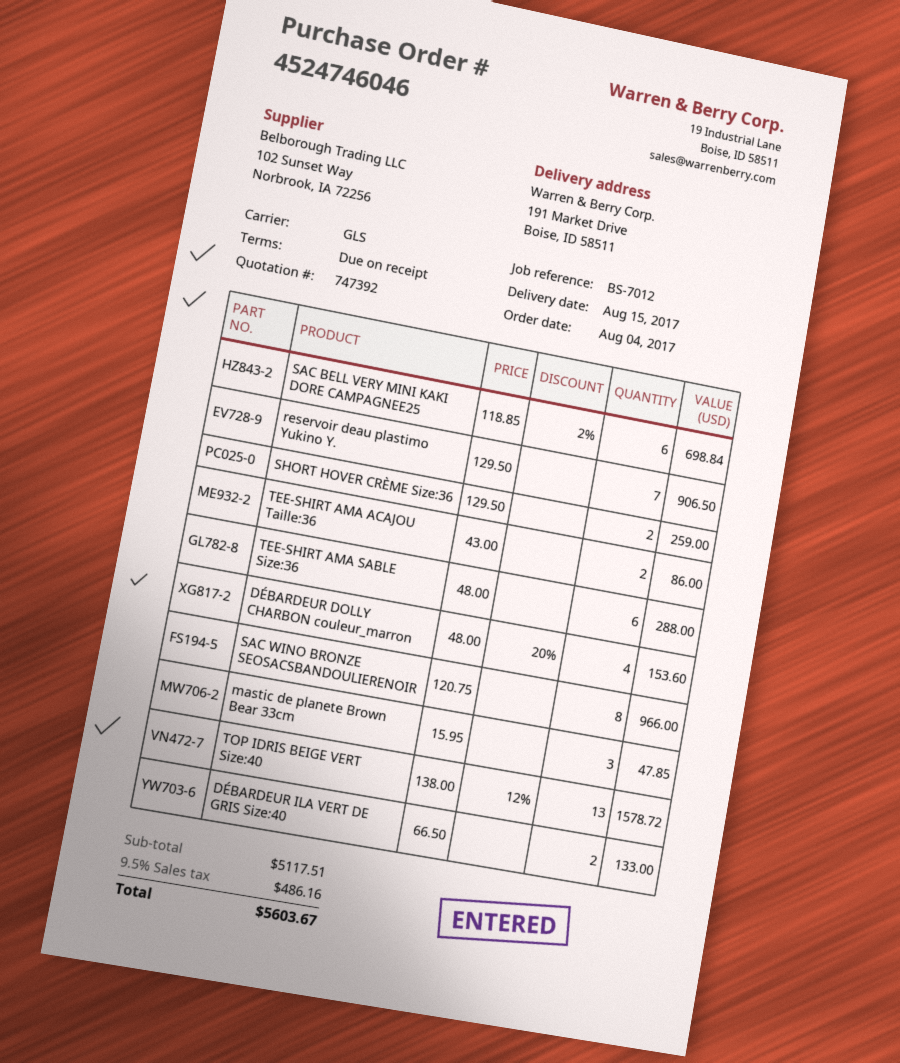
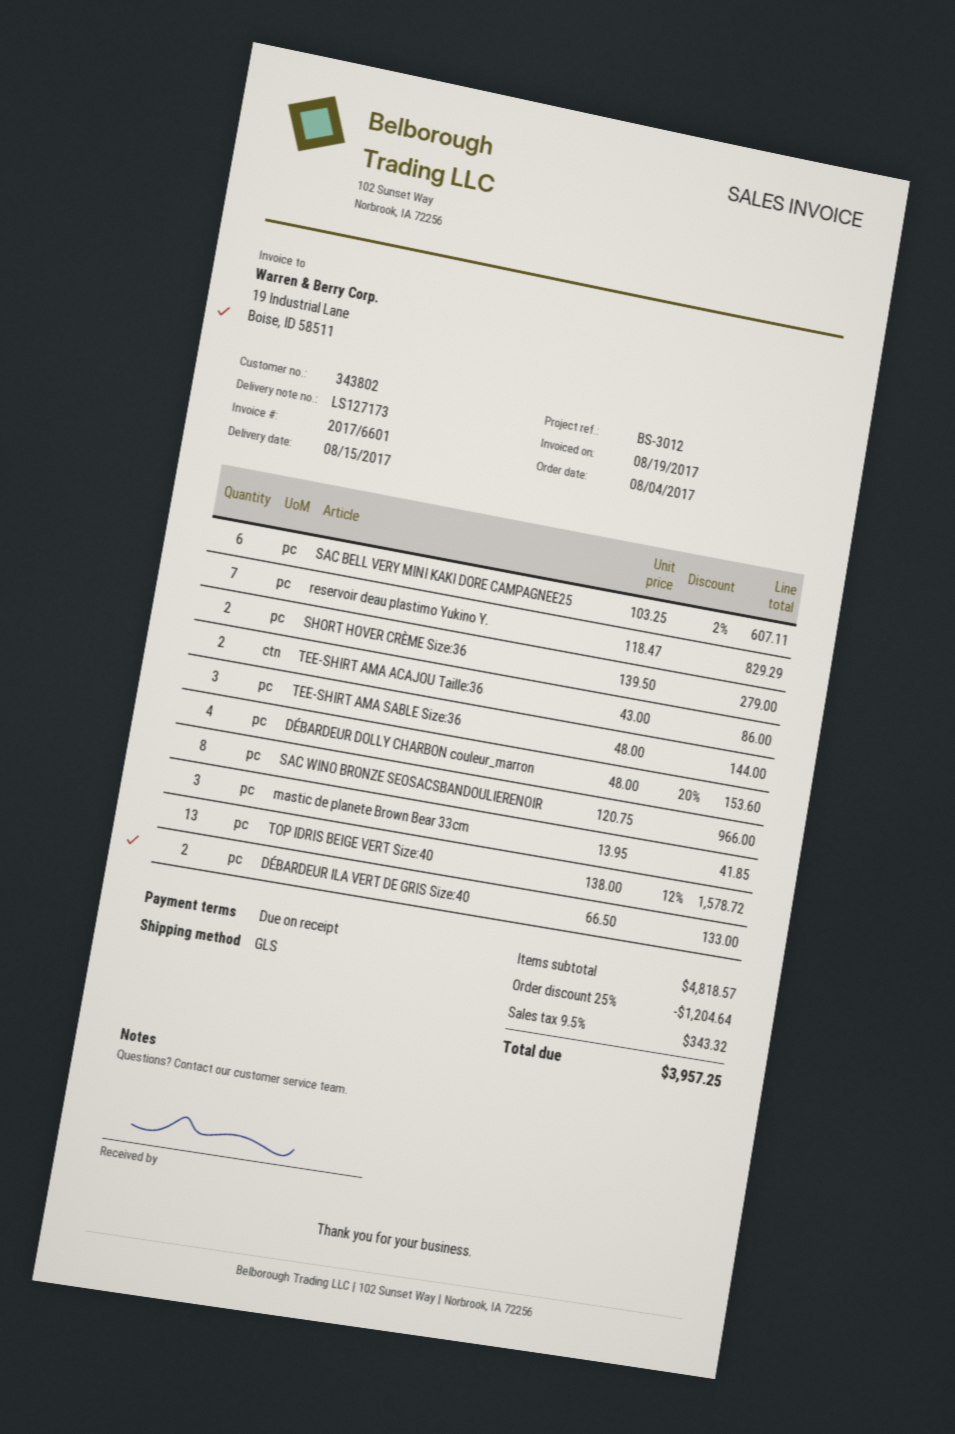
reference: BS-7012 -> BS-3012
SAC BELL VERY MINI KAKI DORE CAMPAGNEE25: 6 x 118.85 - 2% = 698.84 -> 6 x 103.25 - 2% = 607.11
reservoir deau plastimo Yukino Y.: 7 x 129.50 = 906.50 -> 7 x 118.47 = 829.29
SHORT HOVER CRÈME Size:36: 2 x 129.50 = 259.00 -> 2 x 139.50 = 279.00
TEE-SHIRT AMA SABLE Size:36: 6 x 48.00 = 288.00 -> 3 x 48.00 = 144.00
mastic de planete Brown Bear 33cm: 3 x 15.95 = 47.85 -> 3 x 13.95 = 41.85
subtotal: 5117.51 -> 4818.57
discount: none -> 25% = 1204.64
tax: 9.5% = 486.16 -> 9.5% = 343.32
total: 5603.67 -> 3957.25

